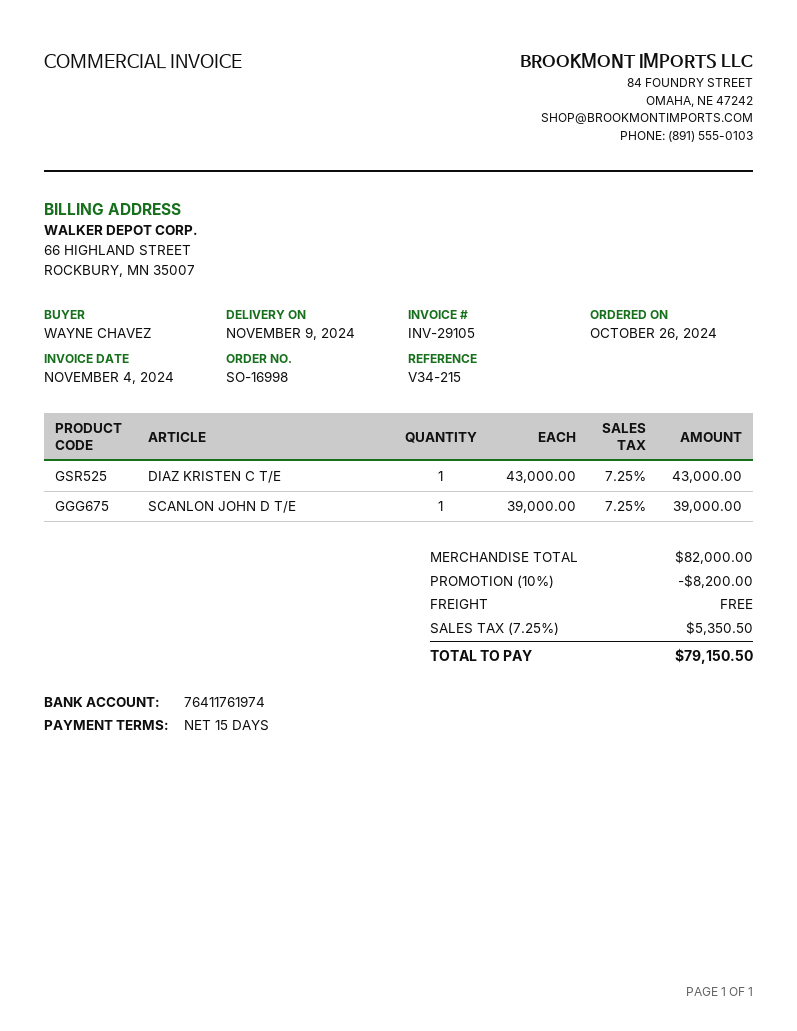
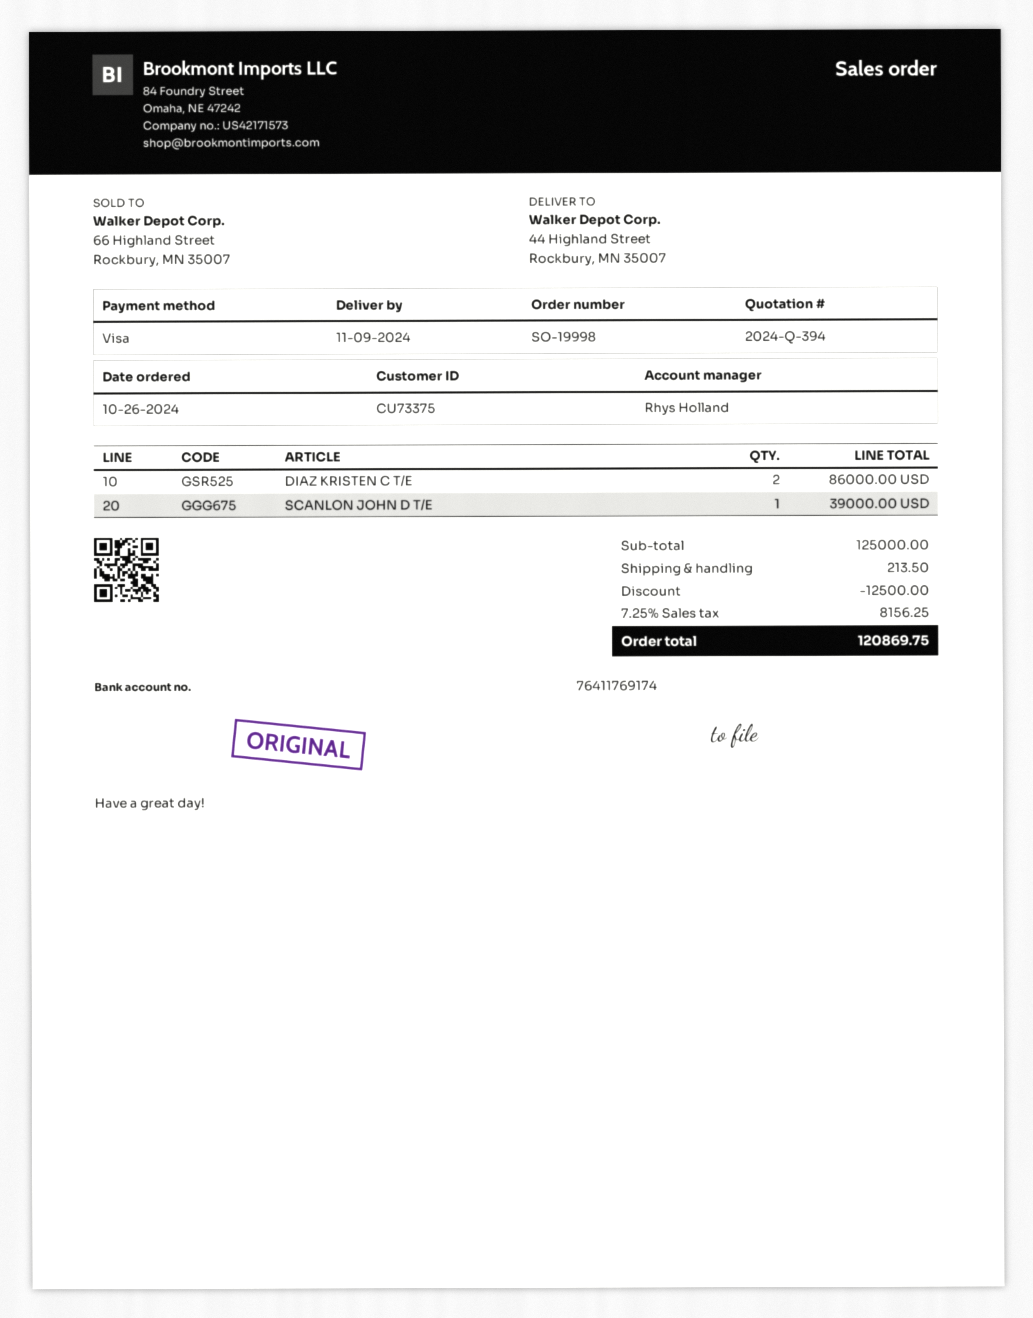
order number: SO-16998 -> SO-19998
bank account: 76411761974 -> 76411769174
DIAZ KRISTEN C T/E: 1 for 43000.00 -> 2 for 86000.00
subtotal: 82000.00 -> 125000.00
discount: 8200.00 -> 12500.00
shipping: 0.00 -> 213.50
tax: 7.25% = 5350.50 -> 7.25% = 8156.25
total: 79150.50 -> 120869.75

